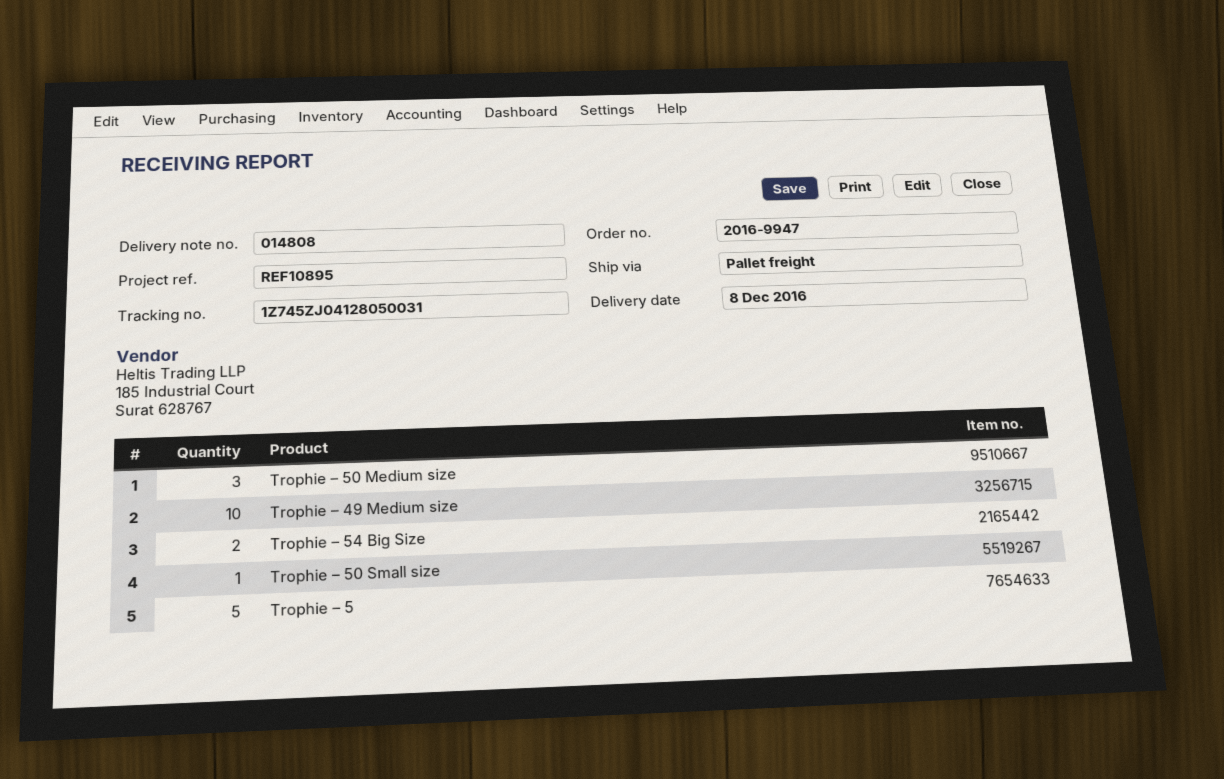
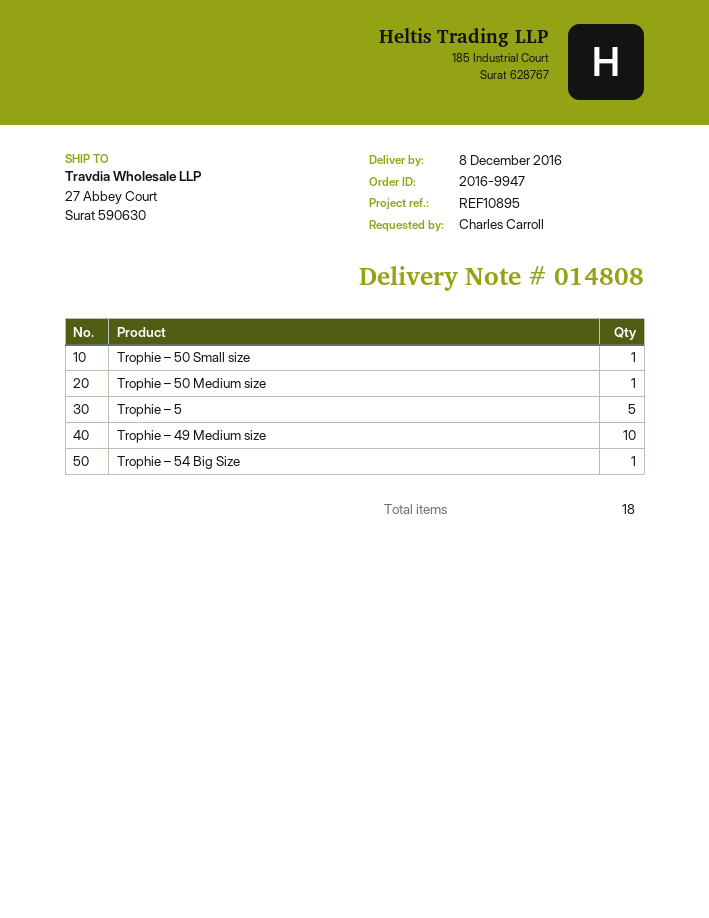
Trophie – 50 Medium size: 3 -> 1
Trophie – 54 Big Size: 2 -> 1

